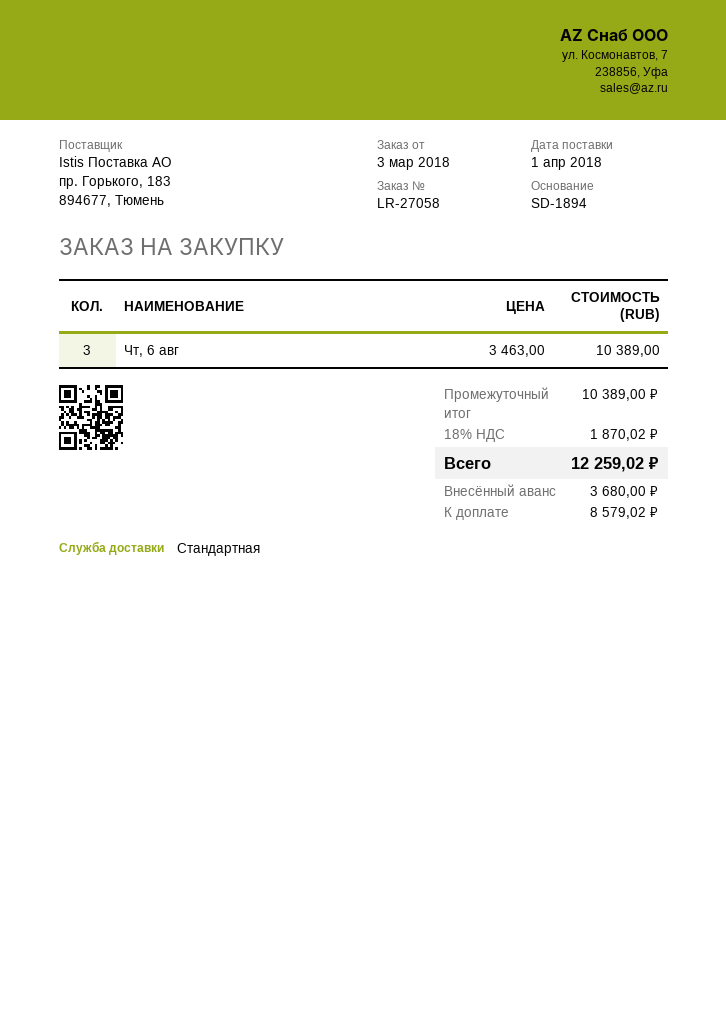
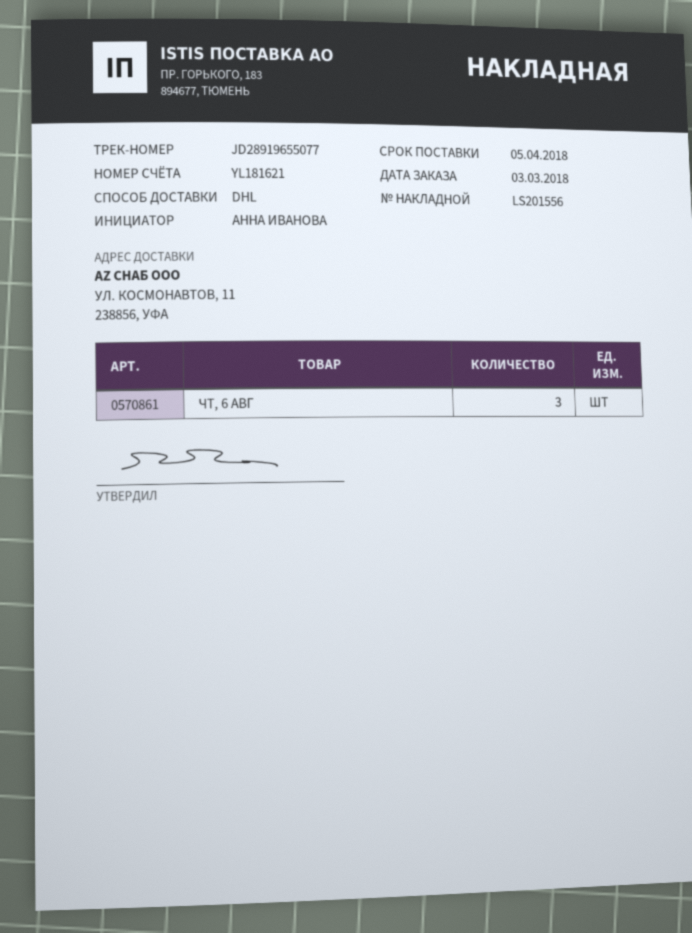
delivery date: 2018-04-01 -> 2018-04-05
shipping method: standard -> DHL

